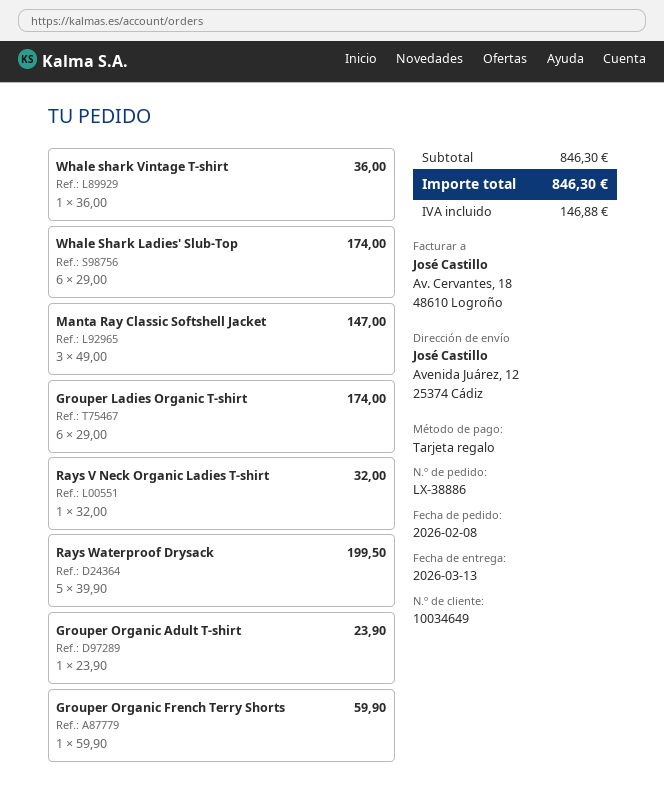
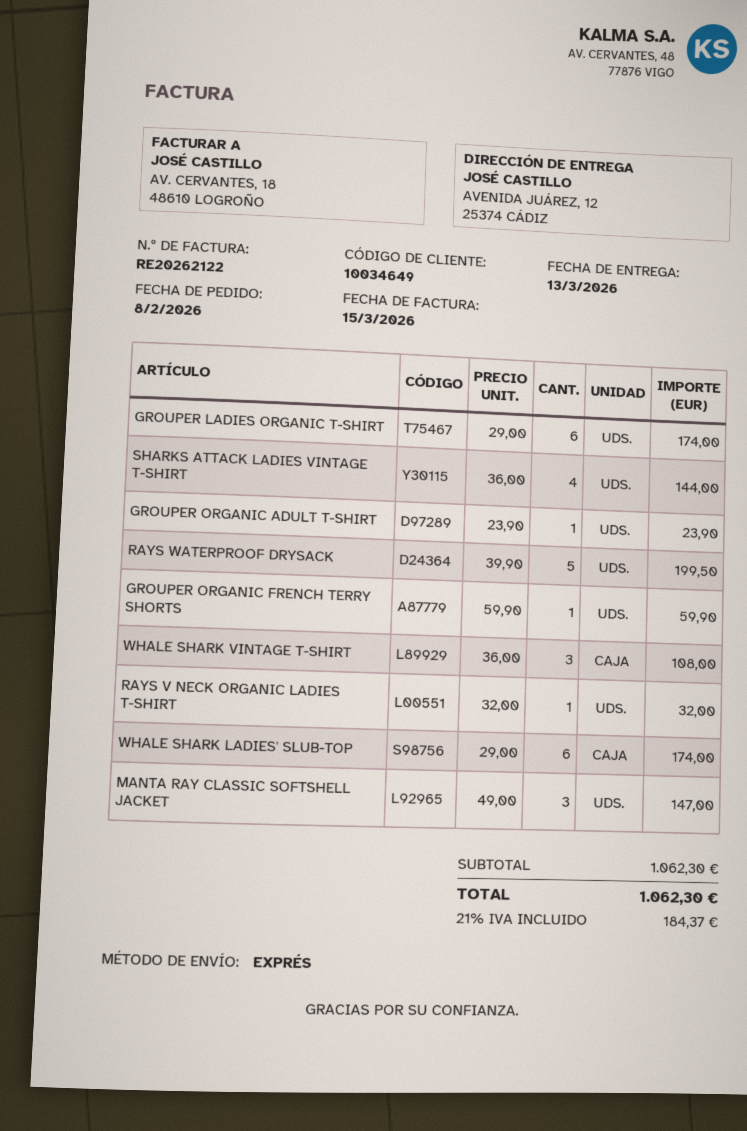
Whale shark Vintage T-shirt: 1 x 36.00 = 36.00 -> 3 x 36.00 = 108.00
SHARKS ATTACK LADIES VINTAGE T-SHIRT: none -> 4 x 36.00 = 144.00
subtotal: 846.30 -> 1062.30
tax: 146.88 -> 184.37
total: 846.30 -> 1062.30

